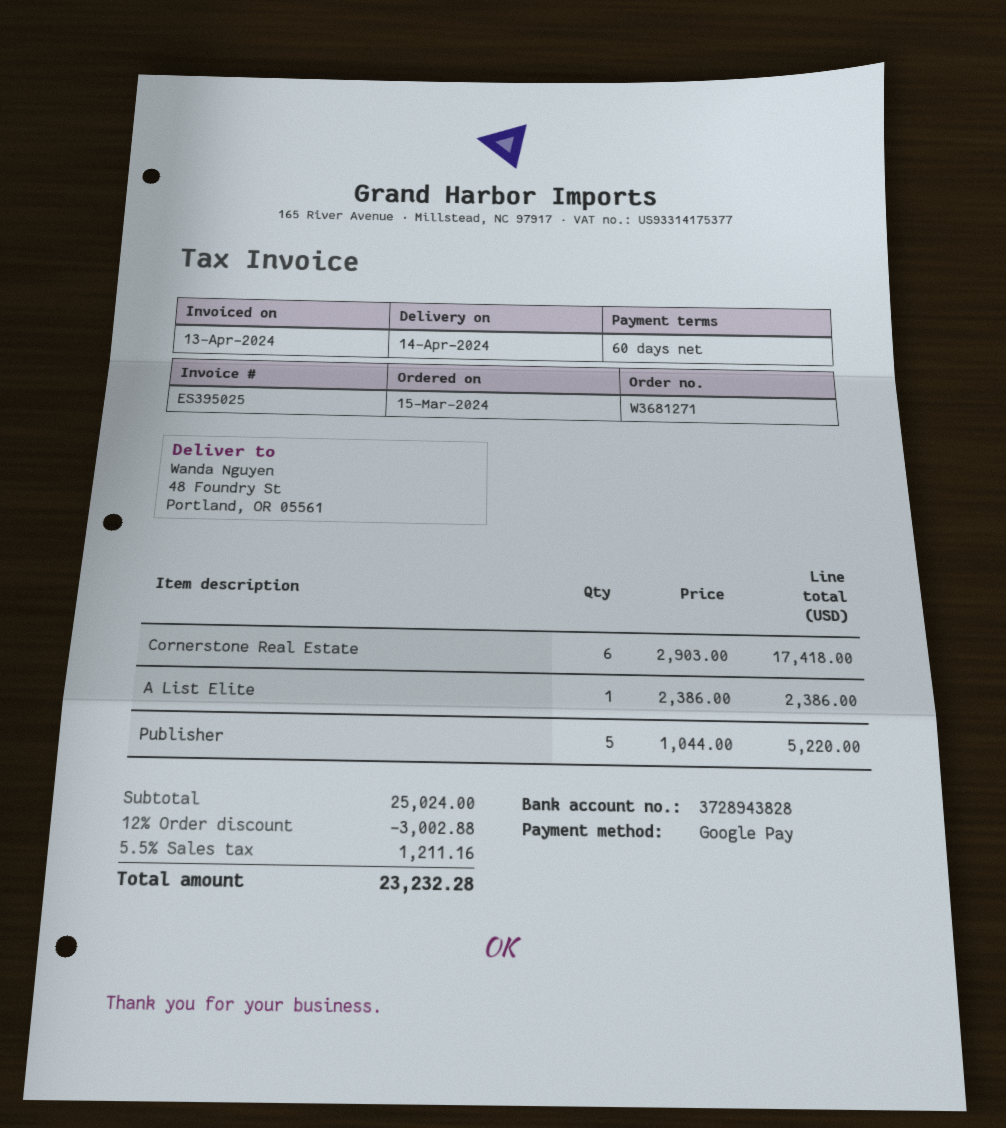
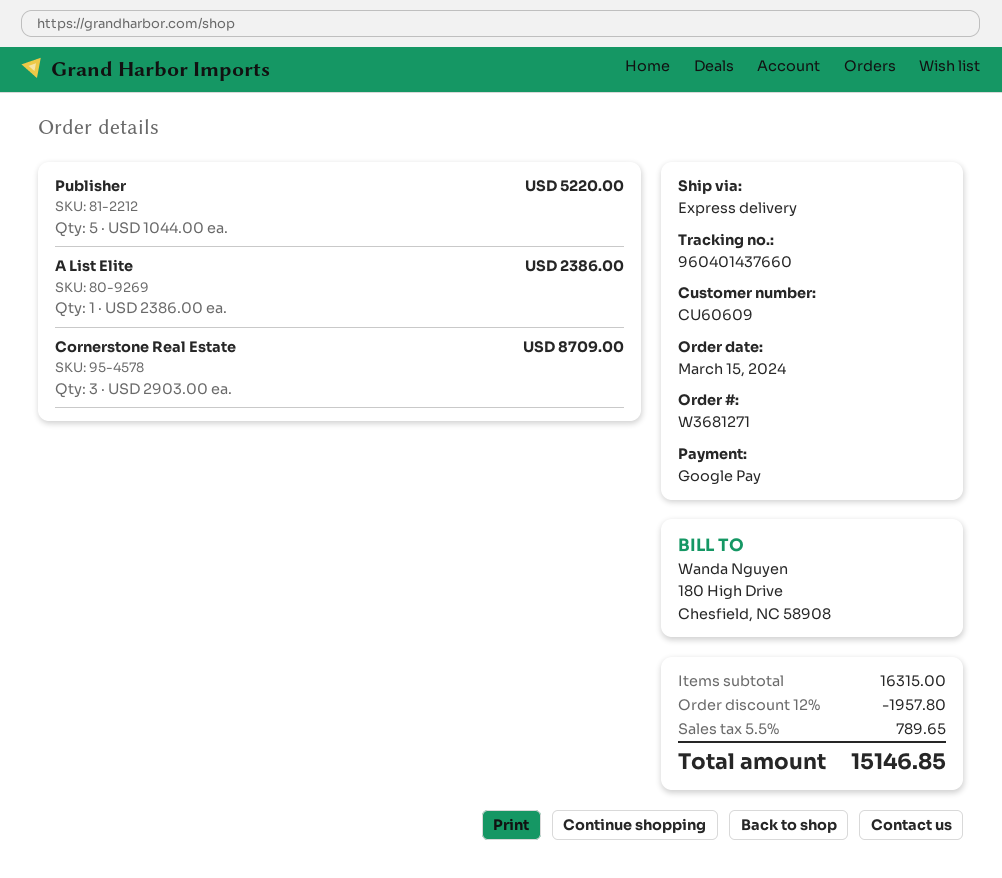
Cornerstone Real Estate: 6 x 2903.00 = 17418.00 -> 3 x 2903.00 = 8709.00
subtotal: 25024.00 -> 16315.00
discount: 12% = 3002.88 -> 12% = 1957.80
tax: 5.5% = 1211.16 -> 5.5% = 789.65
total: 23232.28 -> 15146.85

